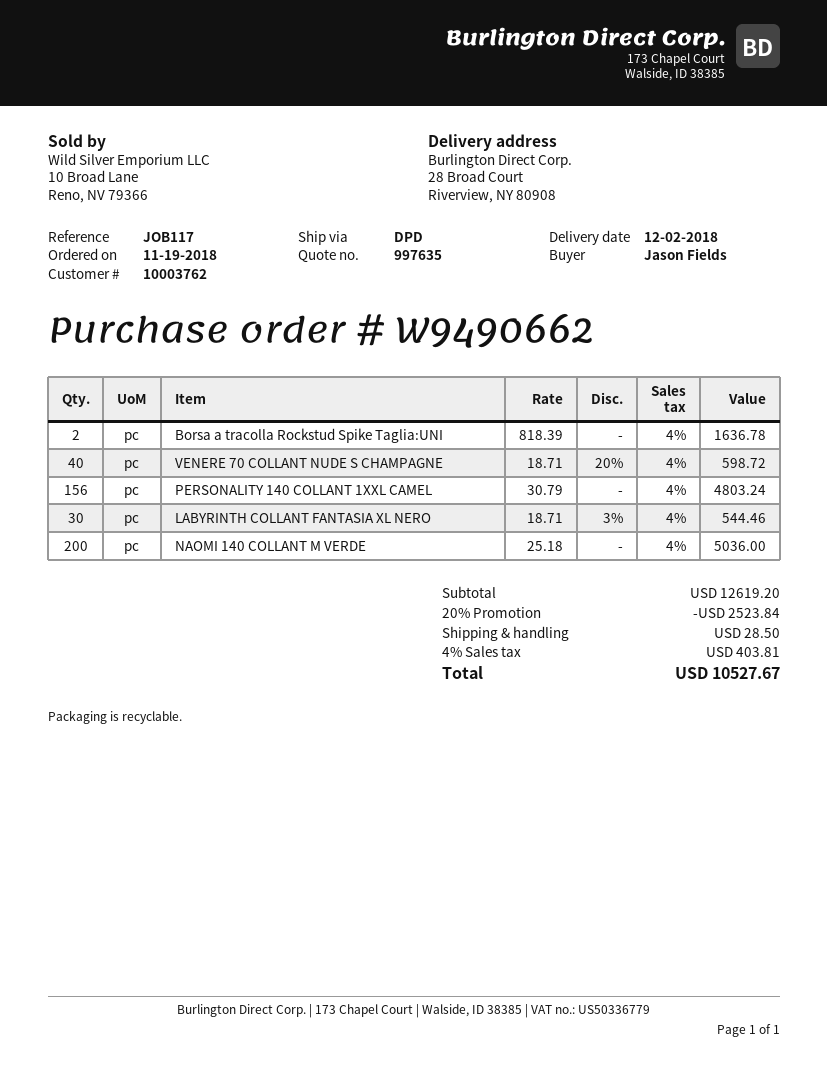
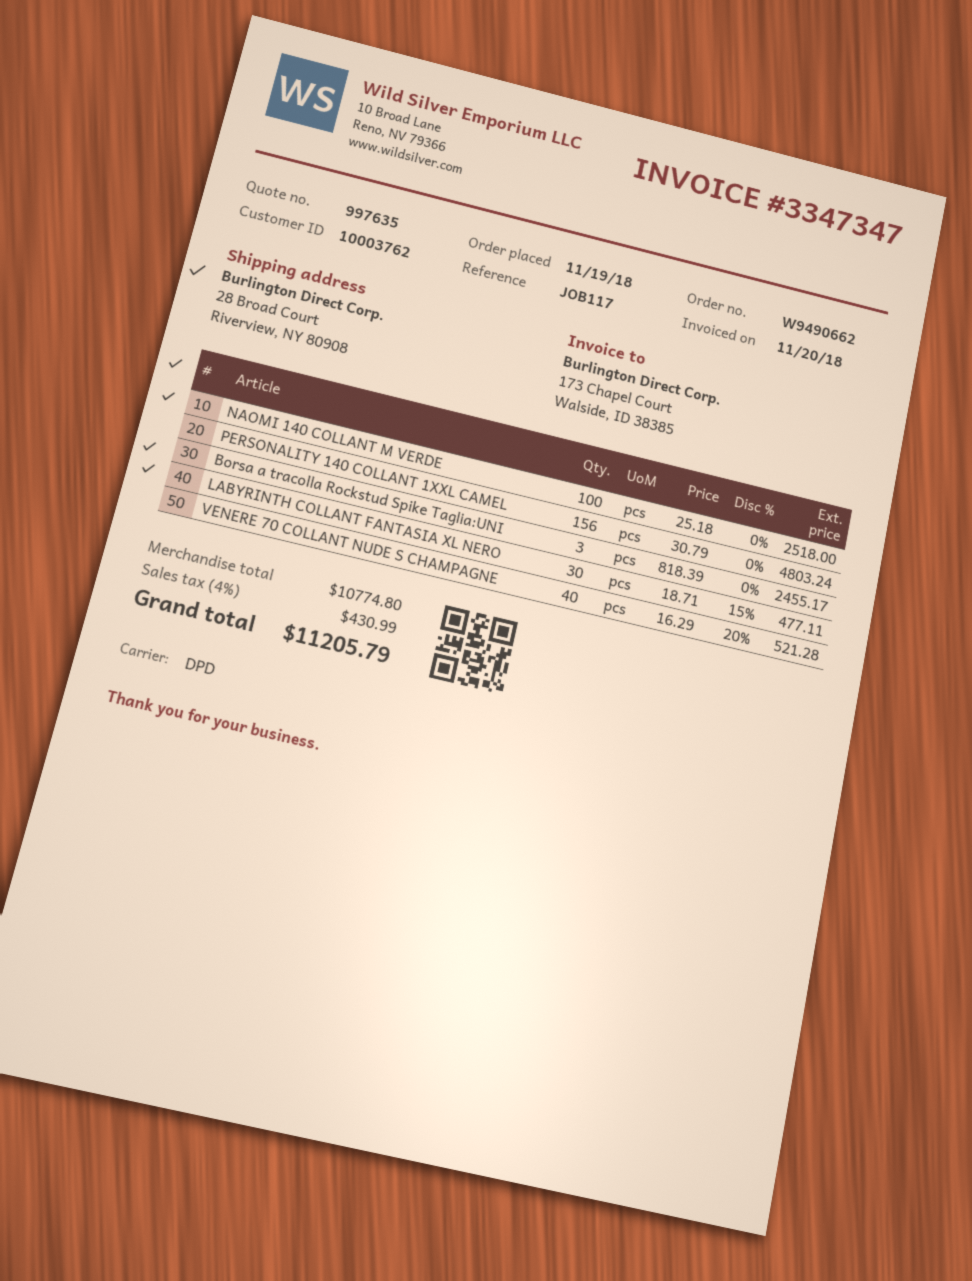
Borsa a tracolla Rockstud Spike Taglia:UNI: 2 x 818.39 = 1636.78 -> 3 x 818.39 = 2455.17
VENERE 70 COLLANT NUDE S CHAMPAGNE: 40 x 18.71 - 20% = 598.72 -> 40 x 16.29 - 20% = 521.28
LABYRINTH COLLANT FANTASIA XL NERO: 30 x 18.71 - 3% = 544.46 -> 30 x 18.71 - 15% = 477.11
NAOMI 140 COLLANT M VERDE: 200 x 25.18 = 5036.00 -> 100 x 25.18 = 2518.00
subtotal: 12619.20 -> 10774.80
discount: 20% = 2523.84 -> none
shipping: 28.50 -> none
tax: 4% = 403.81 -> 4% = 430.99
total: 10527.67 -> 11205.79

